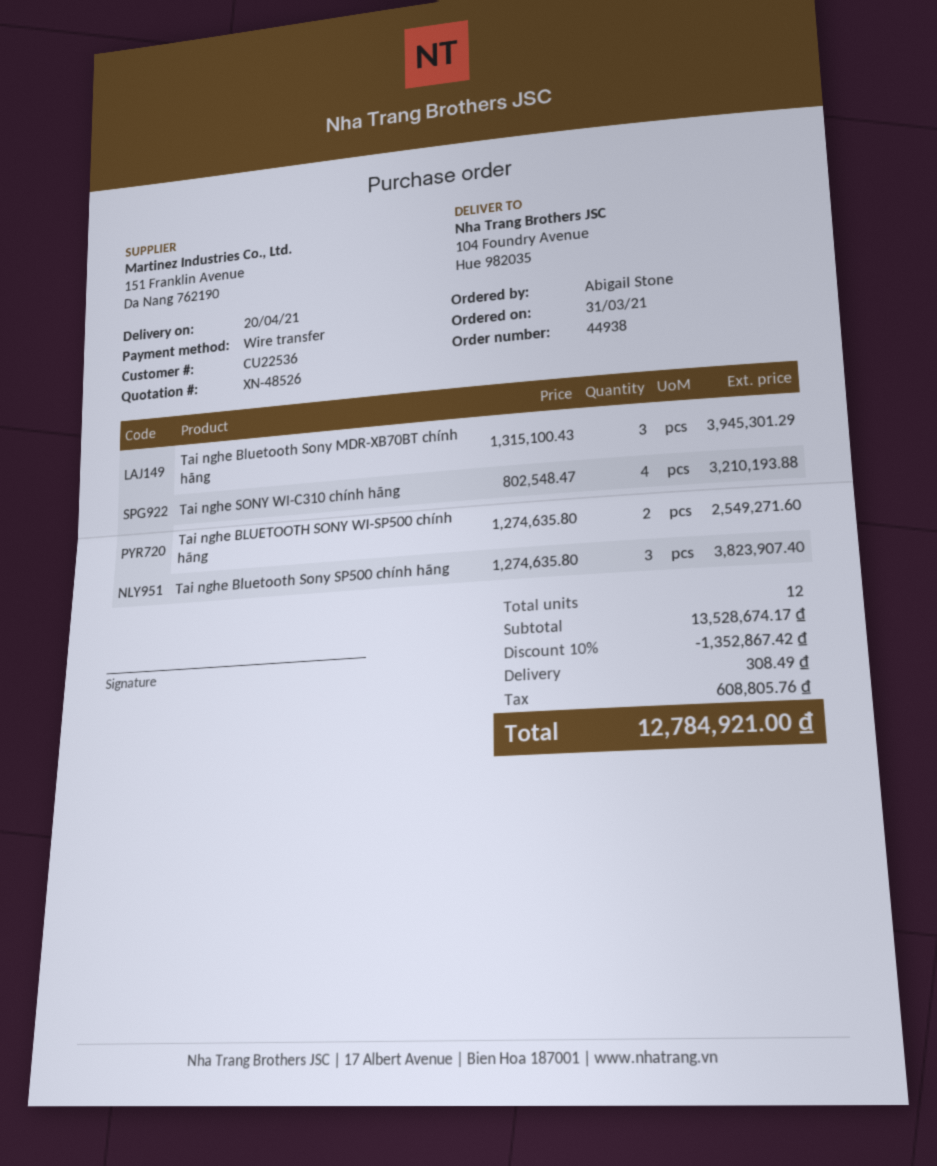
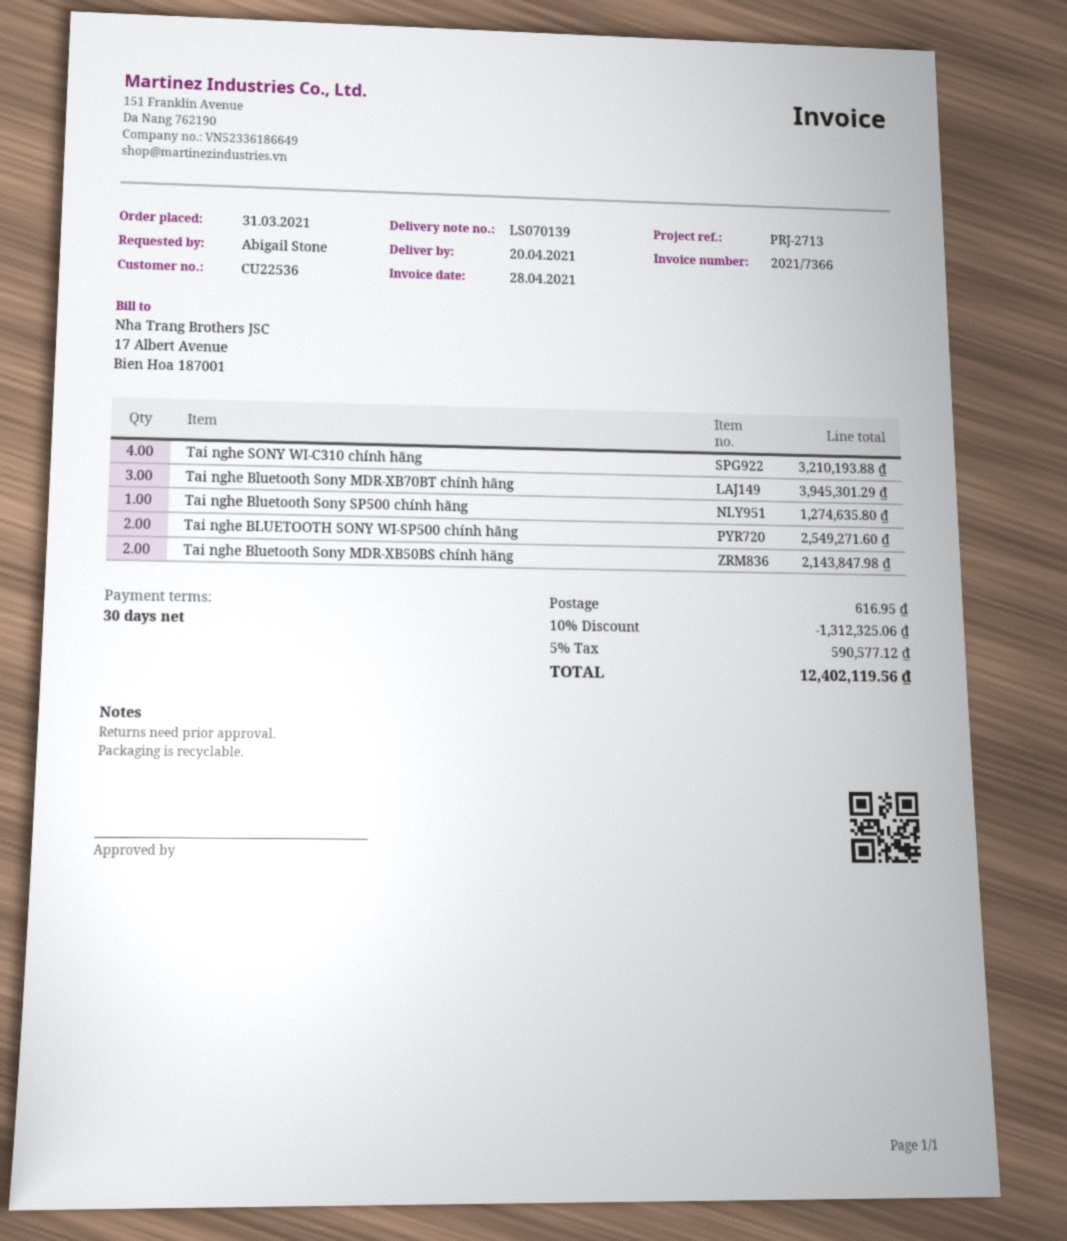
Tai nghe Bluetooth Sony SP500 chính hãng: 3 for 3823907.40 -> 1 for 1274635.80
Tai nghe Bluetooth Sony MDR-XB50BS chính hãng: none -> 2 for 2143847.98
discount: 10% = 1352867.42 -> 10% = 1312325.06
shipping: 308.49 -> 616.95
tax: 608805.76 -> 590577.12
total: 12784921.00 -> 12402119.56

